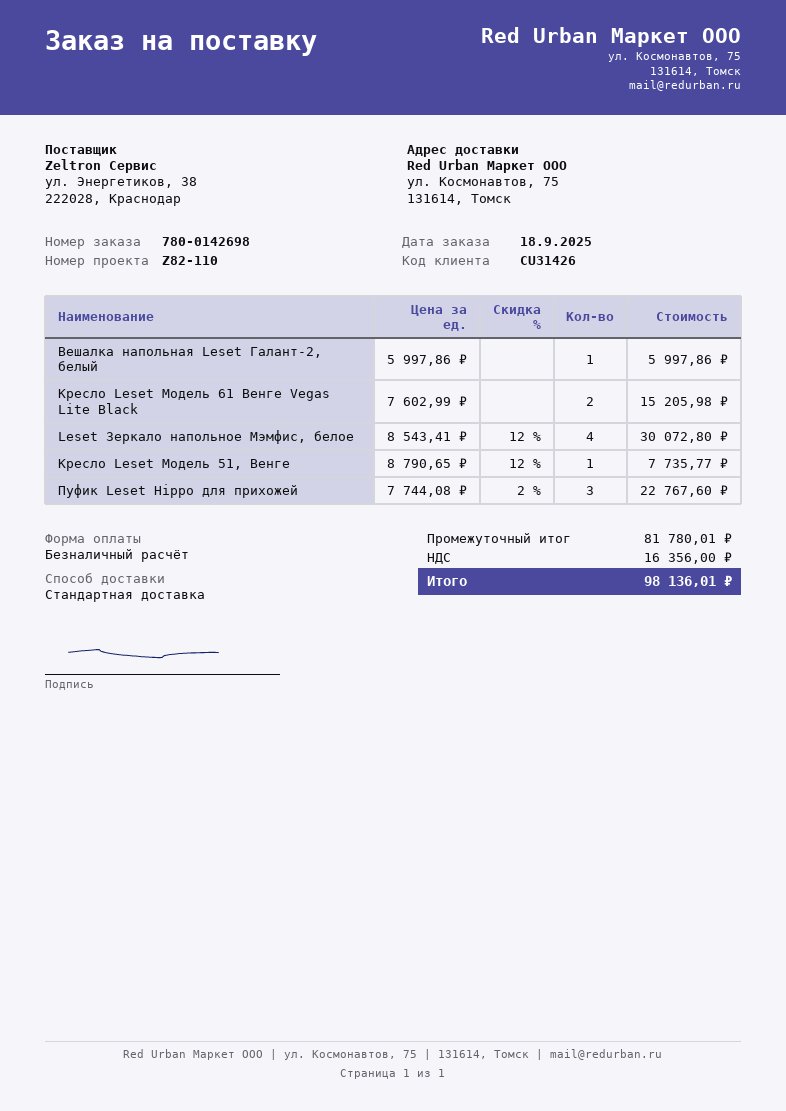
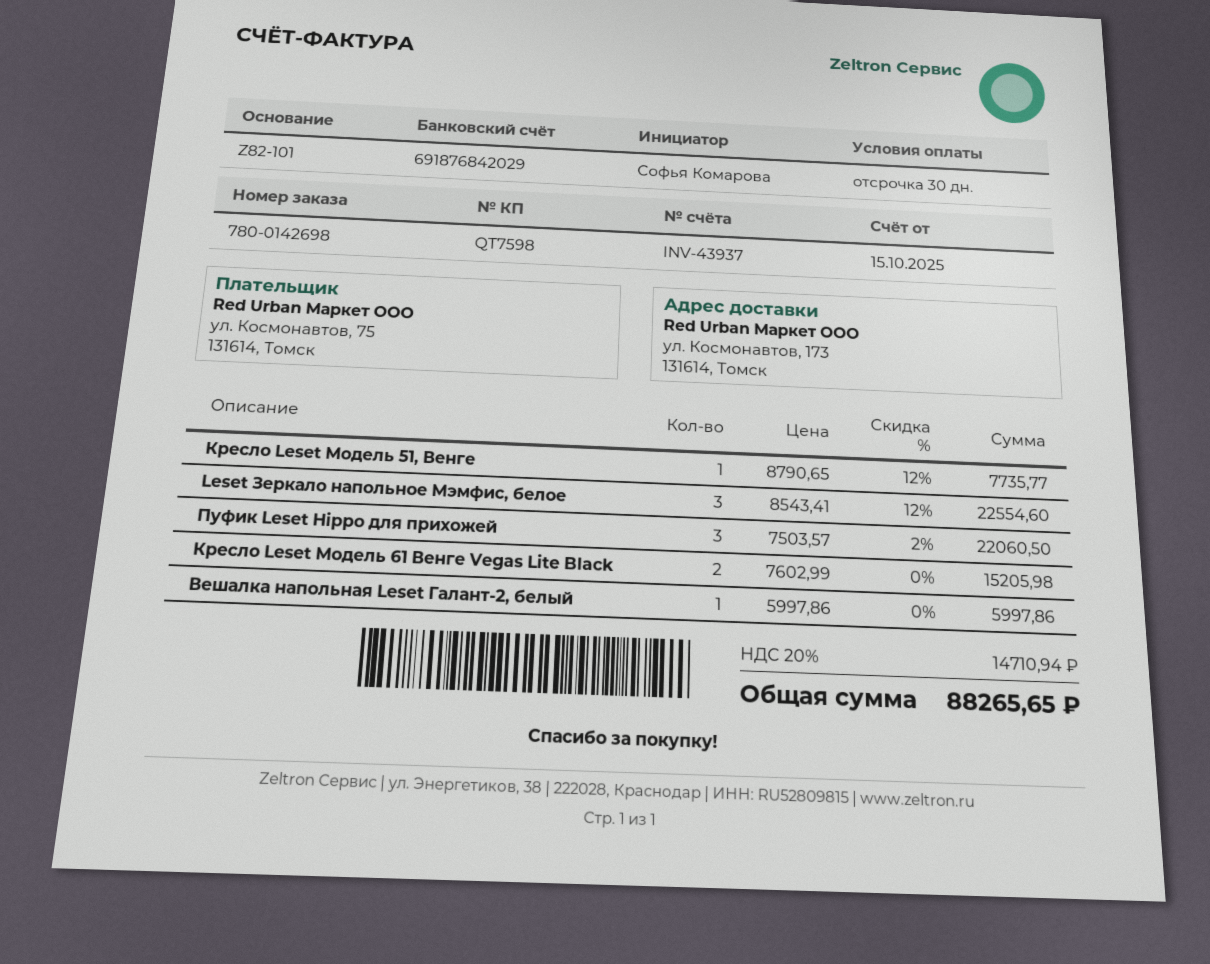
reference: Z82-110 -> Z82-101
ship to: ул. Космонавтов, 75, 131614, Томск -> ул. Космонавтов, 173, 131614, Томск
Leset Зеркало напольное Мэмфис, белое: 4 x 8543.41 - 12% = 30072.80 -> 3 x 8543.41 - 12% = 22554.60
Пуфик Leset Hippo для прихожей: 3 x 7744.08 - 2% = 22767.60 -> 3 x 7503.57 - 2% = 22060.50
tax: 16356.00 -> 14710.94
total: 98136.01 -> 88265.65

